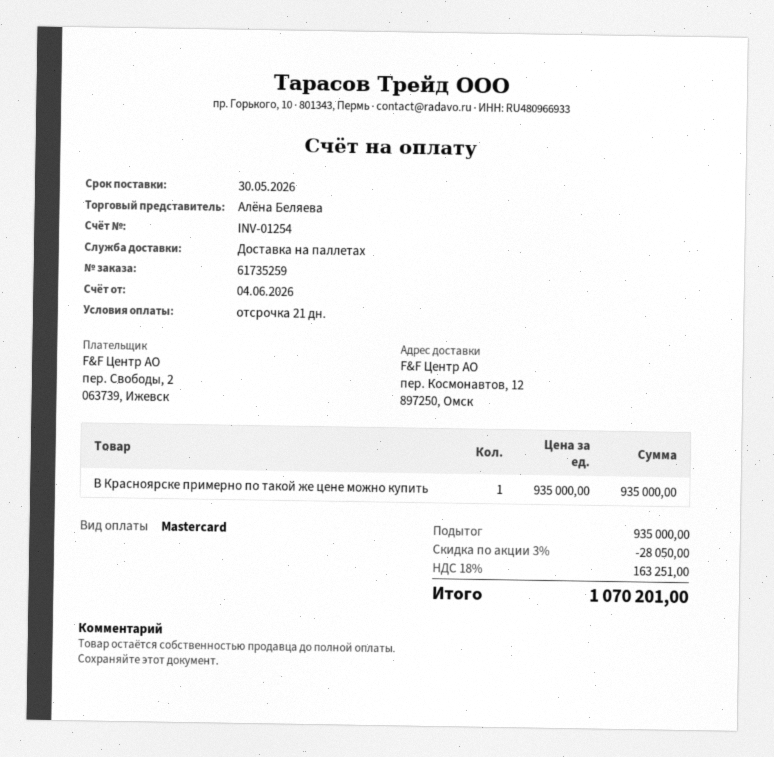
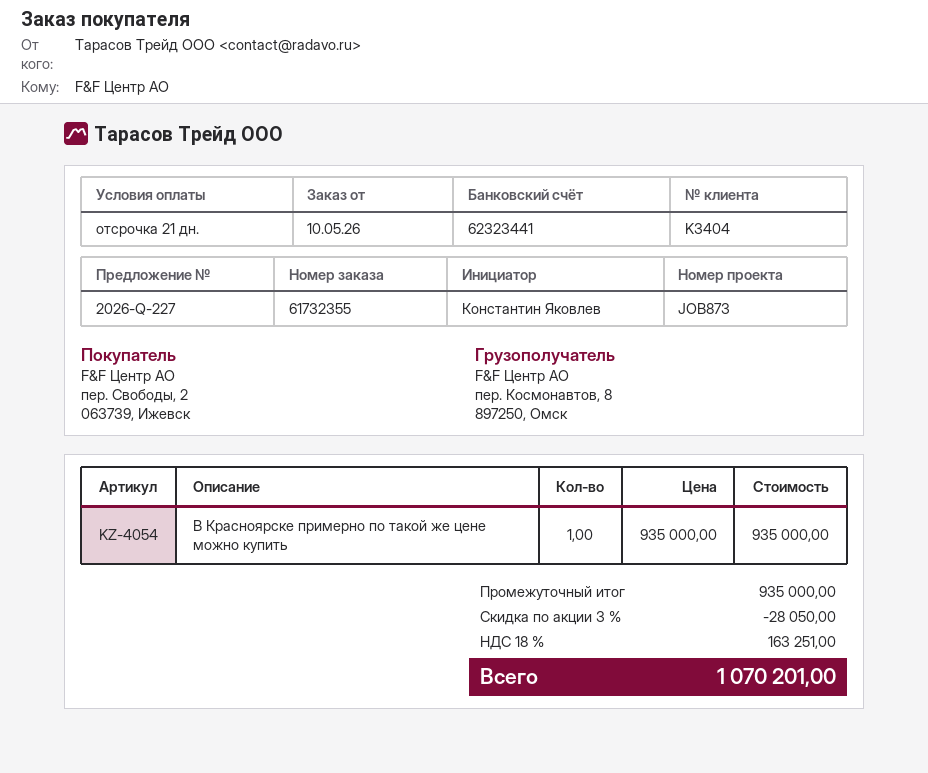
order number: 61735259 -> 61732355
ship to: пер. Космонавтов, 12, 897250, Омск -> пер. Космонавтов, 8, 897250, Омск

